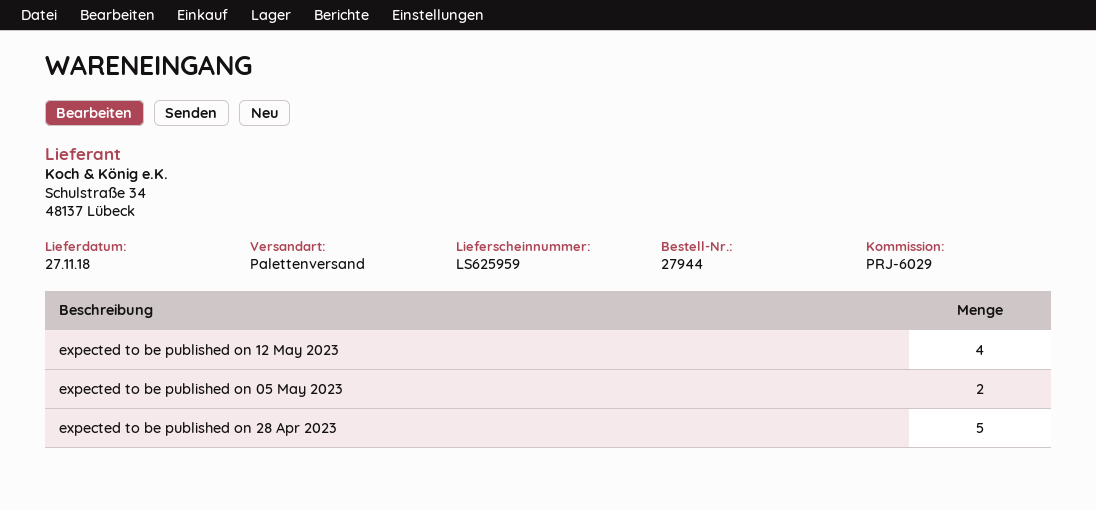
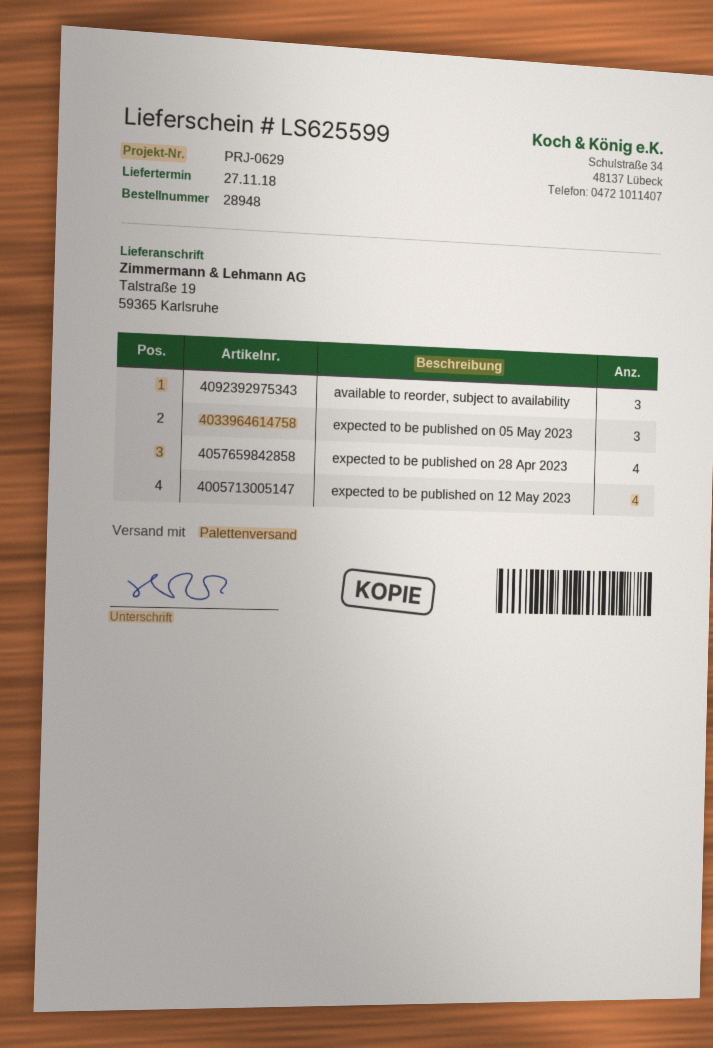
order number: 27944 -> 28948
delivery note number: LS625959 -> LS625599
reference: PRJ-6029 -> PRJ-0629
expected to be published on 05 May 2023: 2 -> 3
expected to be published on 28 Apr 2023: 5 -> 4
available to reorder, subject to availability: none -> 3

